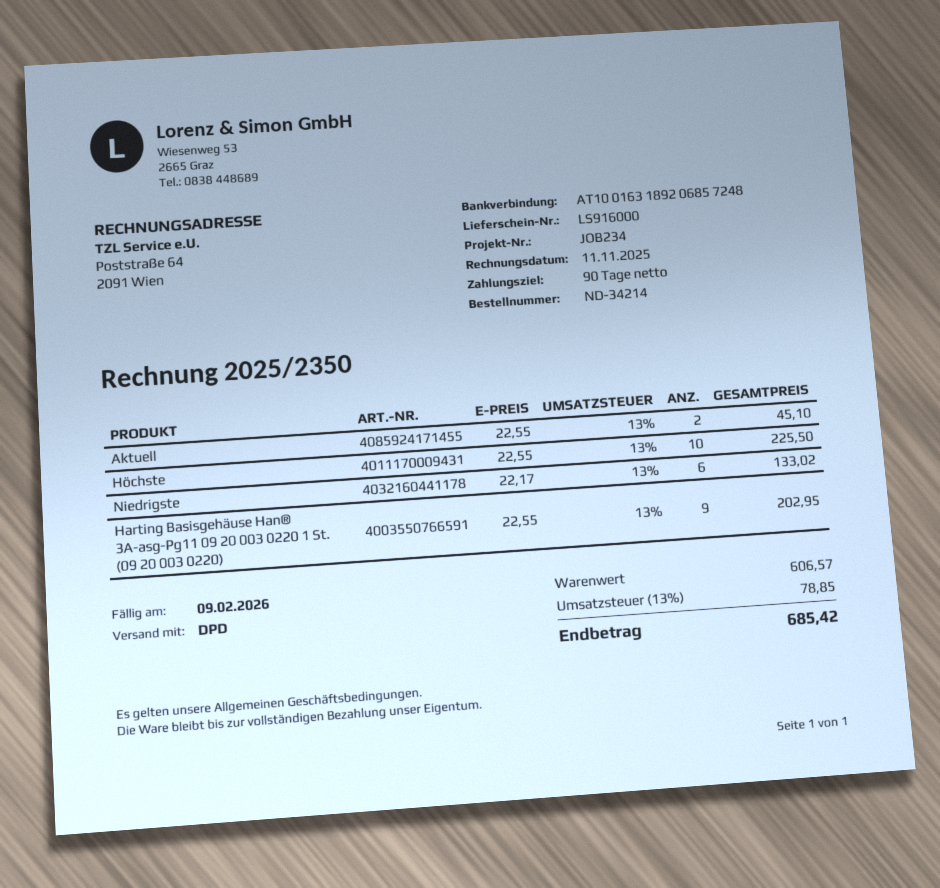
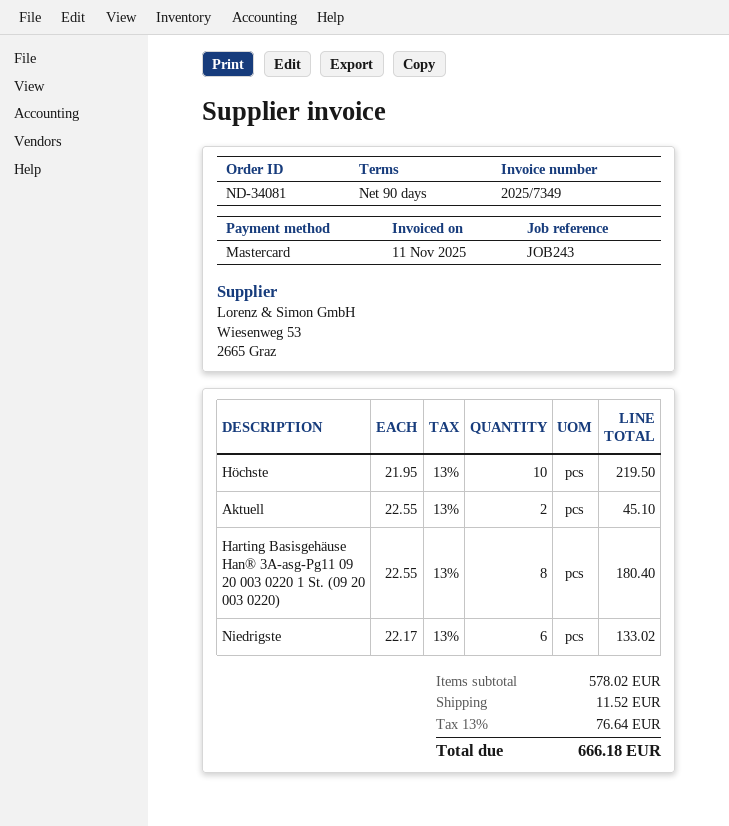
order number: ND-34214 -> ND-34081
invoice number: 2025/2350 -> 2025/7349
reference: JOB234 -> JOB243
Höchste: 10 x 22.55 = 225.50 -> 10 x 21.95 = 219.50
Harting Basisgehäuse Han® 3A-asg-Pg11 09 20 003 0220 1 St. (09 20 003 0220): 9 x 22.55 = 202.95 -> 8 x 22.55 = 180.40
subtotal: 606.57 -> 578.02
shipping: none -> 11.52
tax: 13% = 78.85 -> 13% = 76.64
total: 685.42 -> 666.18

